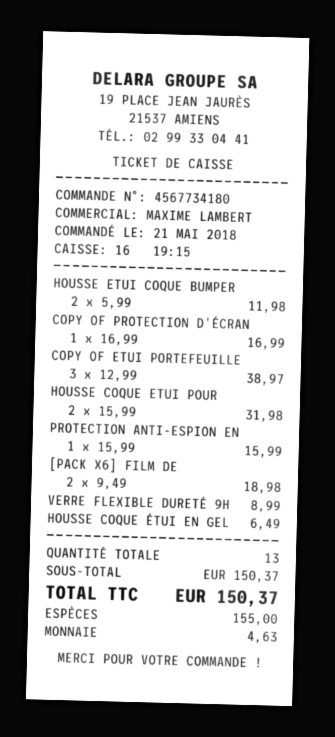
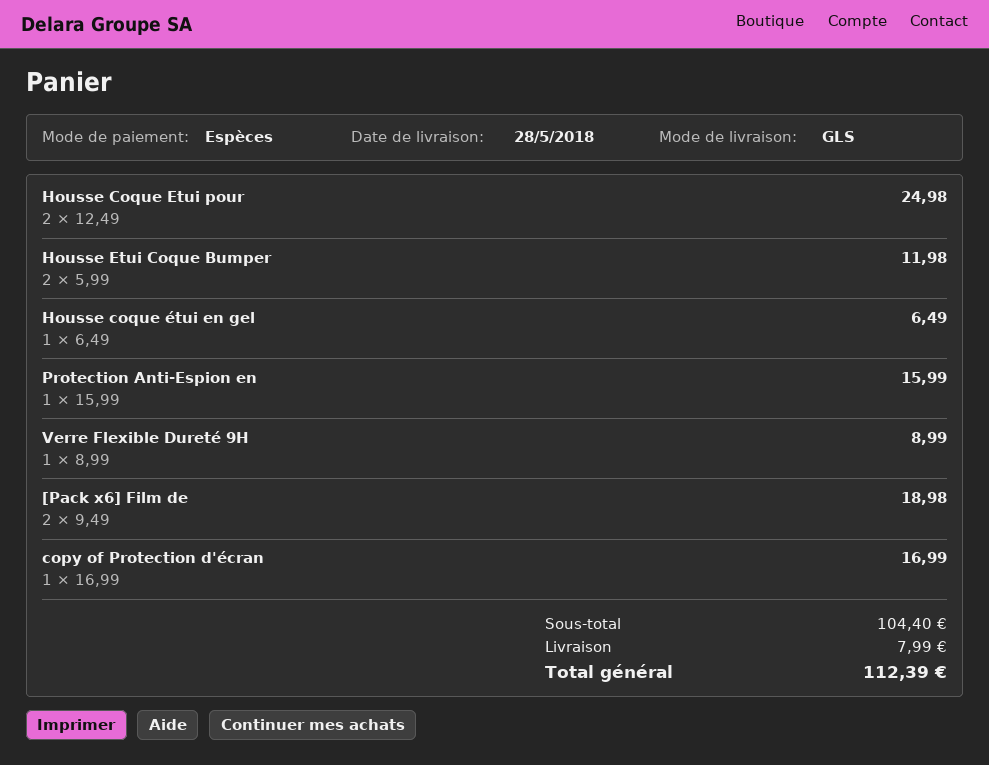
COPY OF ETUI PORTEFEUILLE: 3 x 12.99 = 38.97 -> none
HOUSSE COQUE ETUI POUR: 2 x 15.99 = 31.98 -> 2 x 12.49 = 24.98
subtotal: 150.37 -> 104.40
shipping: none -> 7.99
total: 150.37 -> 112.39

